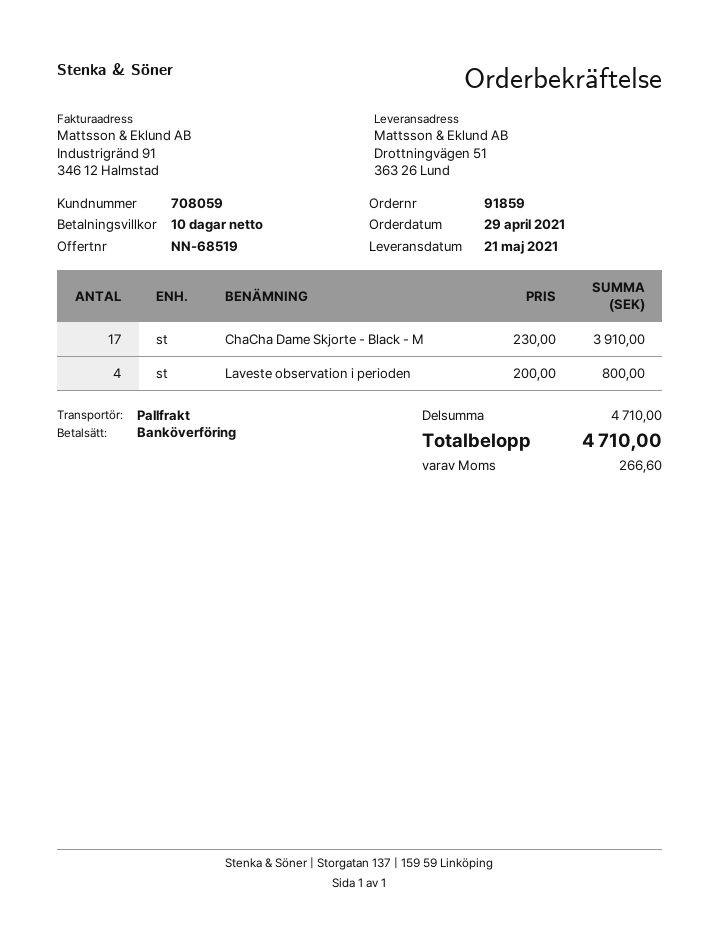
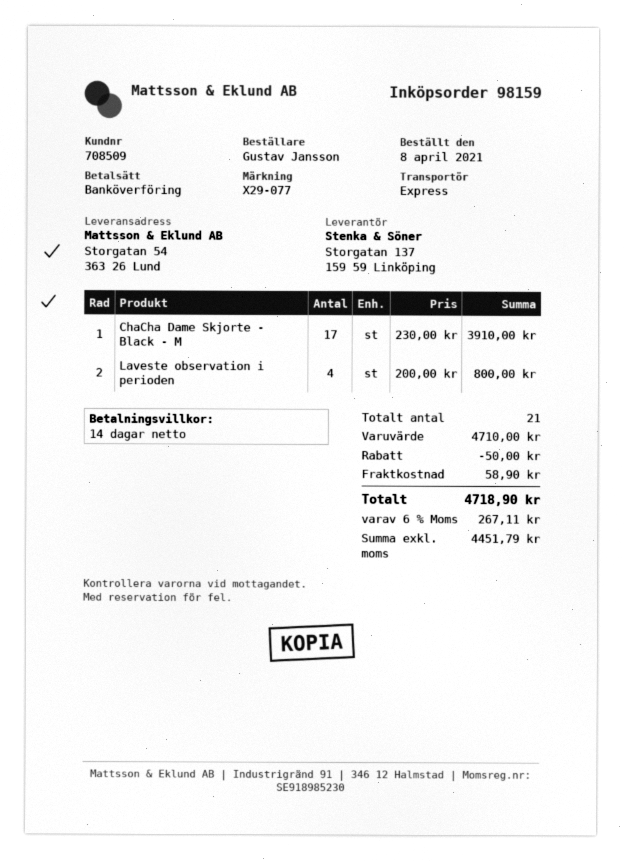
order number: 91859 -> 98159
order date: 2021-04-29 -> 2021-04-08
payment terms: 10 days -> 14 days
customer number: 708059 -> 708509
shipping method: pallet freight -> express
ship to: Drottningvägen 51, 363 26 Lund -> Storgatan 54, 363 26 Lund
discount: none -> 50.00
shipping: none -> 58.90
tax: 266.60 -> 267.11
total: 4710.00 -> 4718.90

